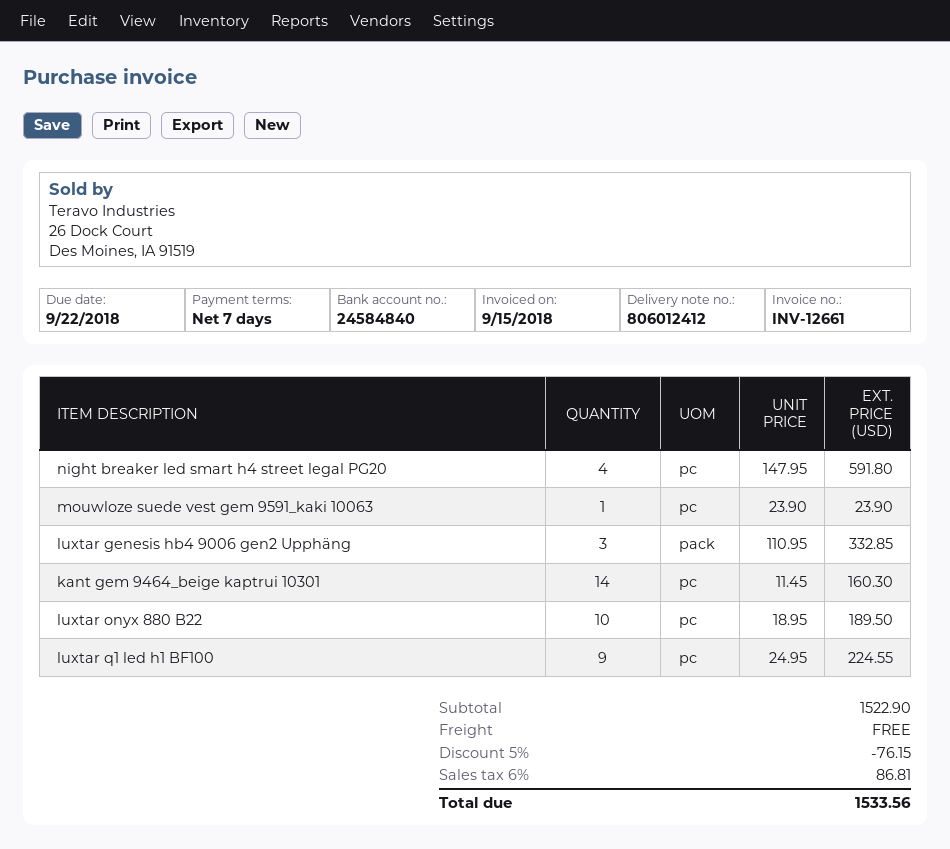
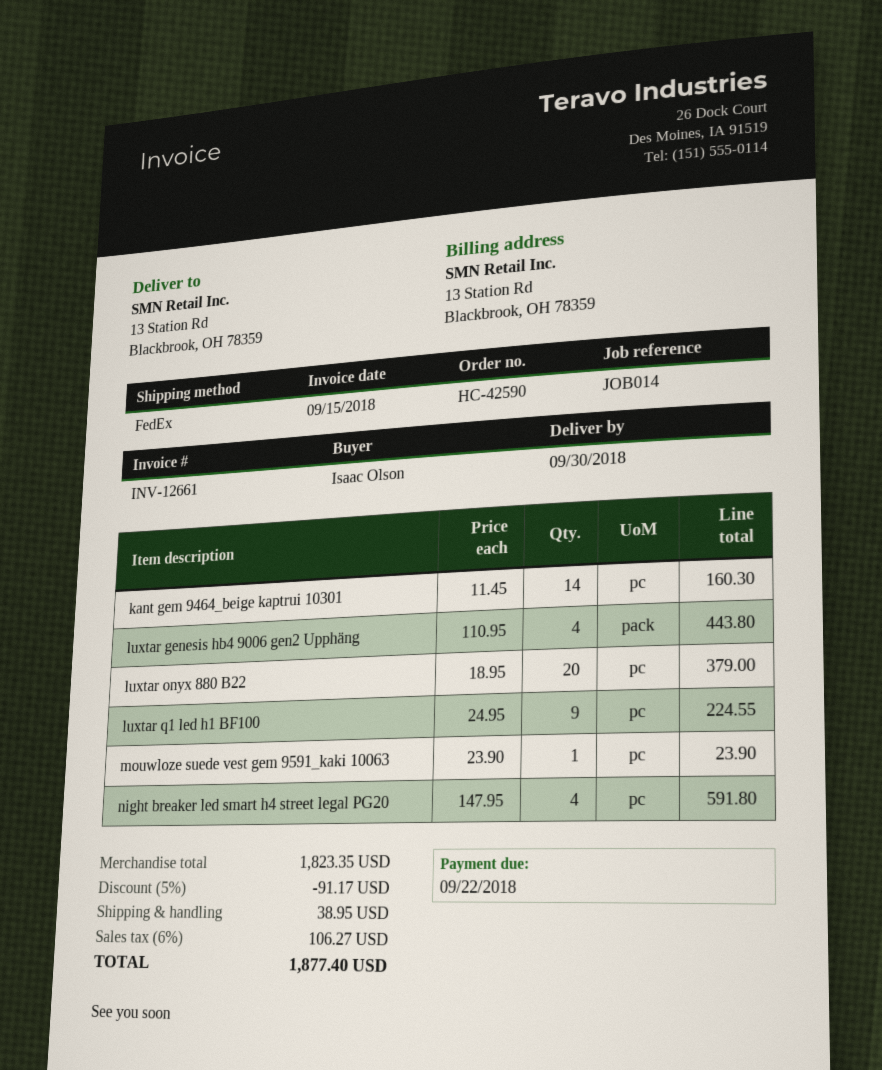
luxtar genesis hb4 9006 gen2 Upphäng: 3 x 110.95 = 332.85 -> 4 x 110.95 = 443.80
luxtar onyx 880 B22: 10 x 18.95 = 189.50 -> 20 x 18.95 = 379.00
subtotal: 1522.90 -> 1823.35
discount: 5% = 76.15 -> 5% = 91.17
shipping: 0.00 -> 38.95
tax: 6% = 86.81 -> 6% = 106.27
total: 1533.56 -> 1877.40

